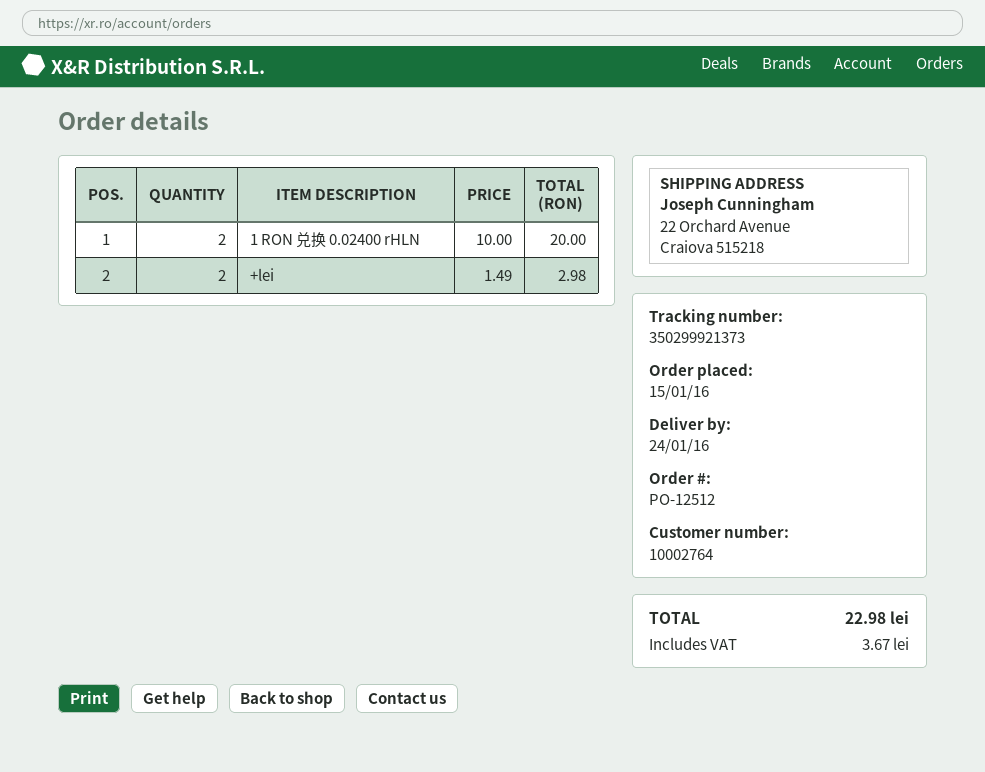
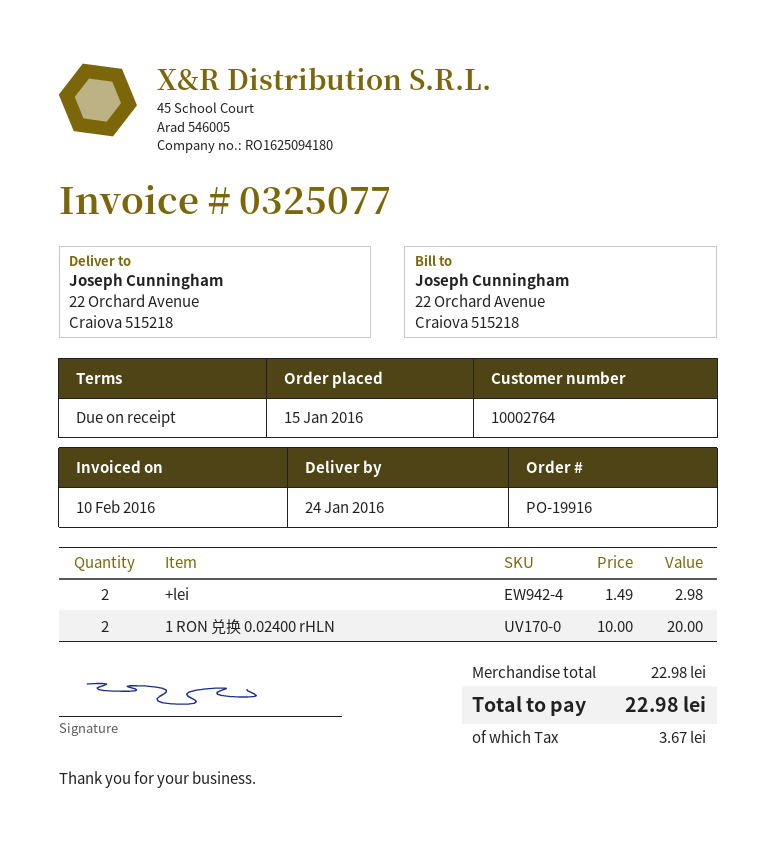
order number: PO-12512 -> PO-19916

